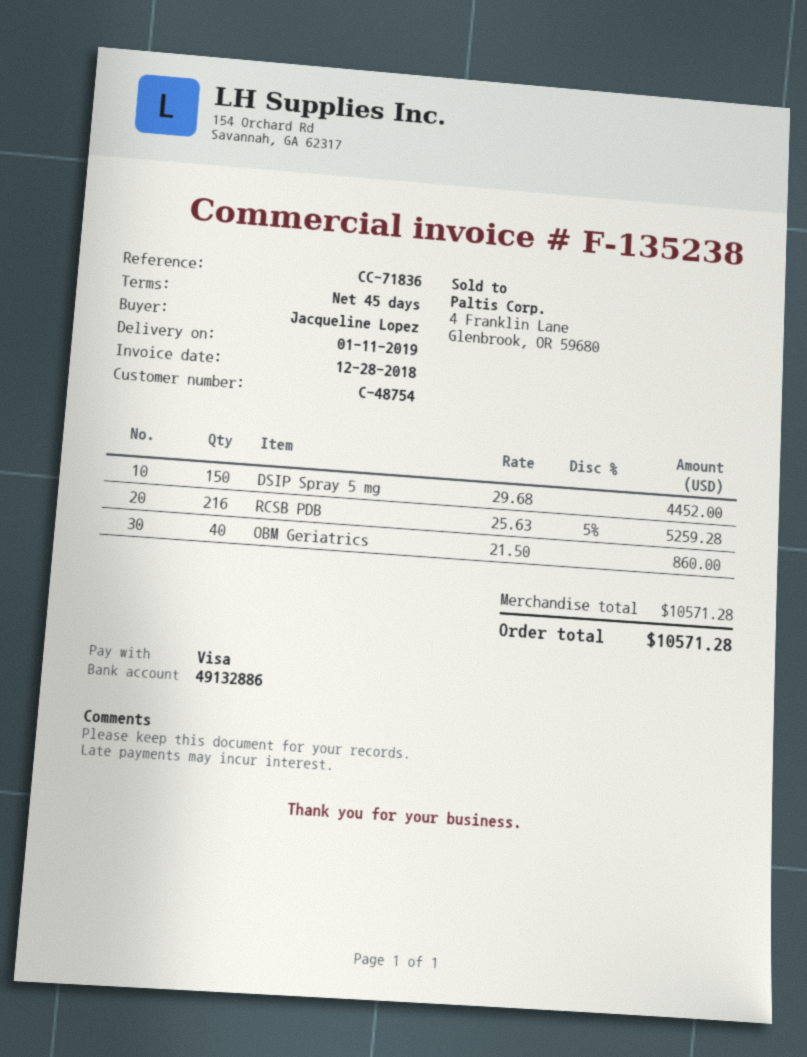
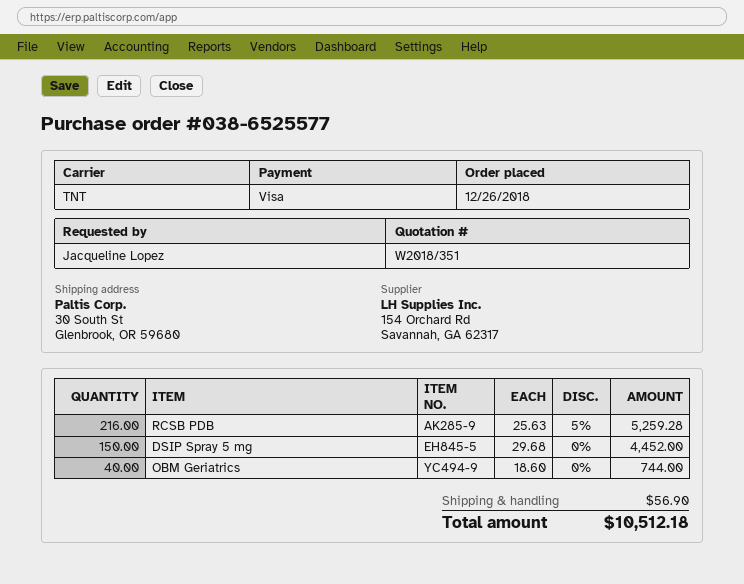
OBM Geriatrics: 40 x 21.50 = 860.00 -> 40 x 18.60 = 744.00
shipping: none -> 56.90
total: 10571.28 -> 10512.18

